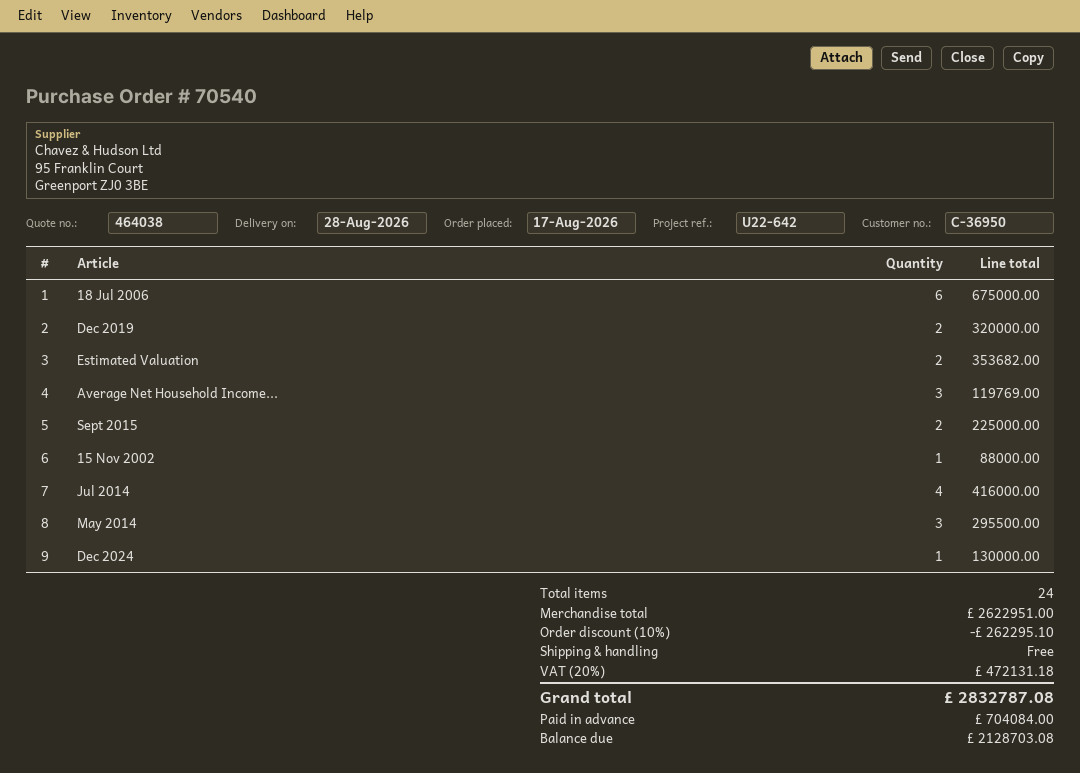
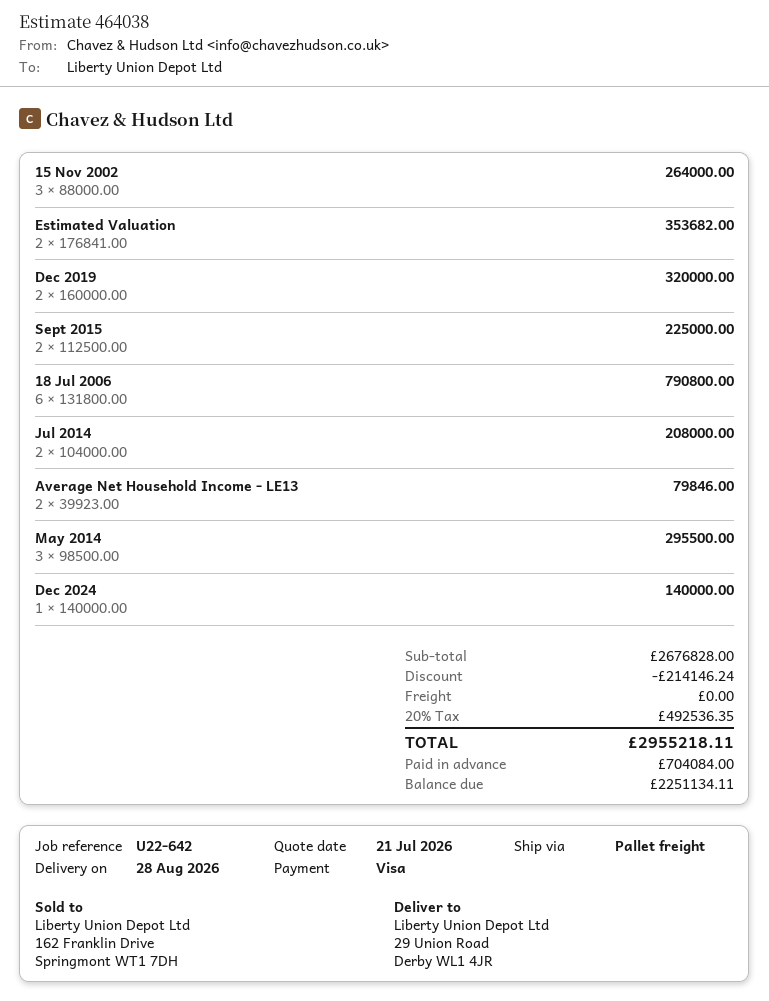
18 Jul 2006: 6 for 675000.00 -> 6 for 790800.00
Average Net Household Income...: 3 for 119769.00 -> 2 for 79846.00
15 Nov 2002: 1 for 88000.00 -> 3 for 264000.00
Jul 2014: 4 for 416000.00 -> 2 for 208000.00
Dec 2024: 1 for 130000.00 -> 1 for 140000.00
subtotal: 2622951.00 -> 2676828.00
discount: 262295.10 -> 214146.24
tax: 20% = 472131.18 -> 20% = 492536.35
total: 2832787.08 -> 2955218.11
balance: 2128703.08 -> 2251134.11

